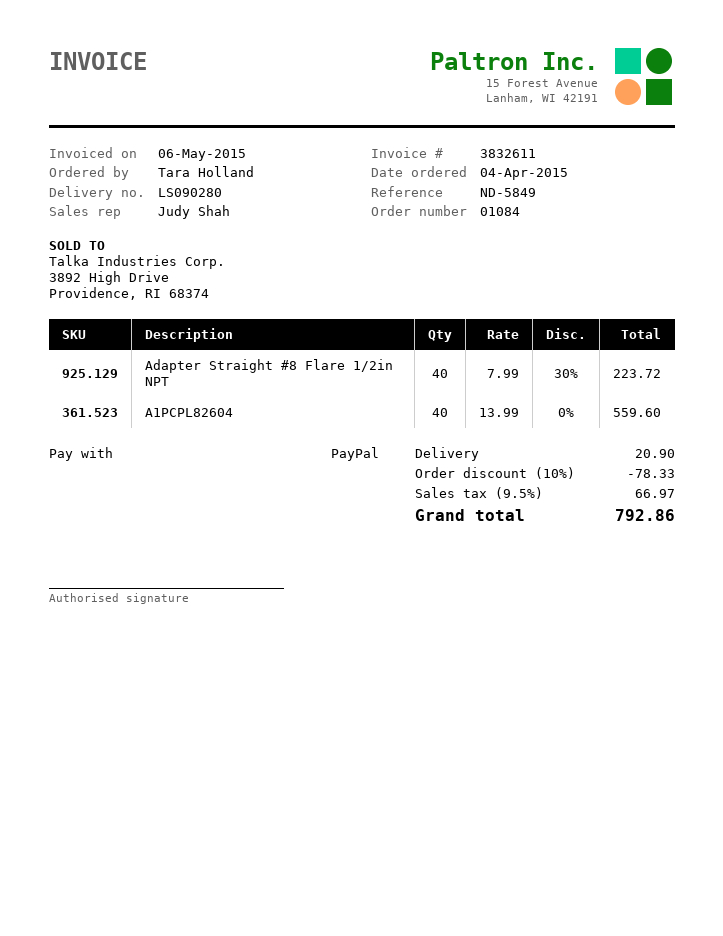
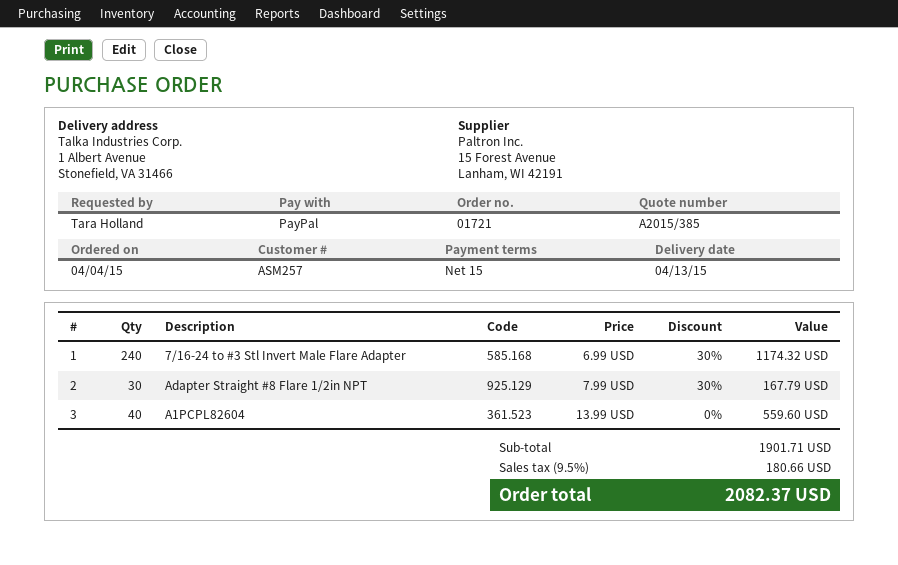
order number: 01084 -> 01721
Adapter Straight #8 Flare 1/2in NPT: 40 x 7.99 - 30% = 223.72 -> 30 x 7.99 - 30% = 167.79
7/16-24 to #3 Stl Invert Male Flare Adapter: none -> 240 x 6.99 - 30% = 1174.32
discount: 10% = 78.33 -> none
shipping: 20.90 -> none
tax: 9.5% = 66.97 -> 9.5% = 180.66
total: 792.86 -> 2082.37

